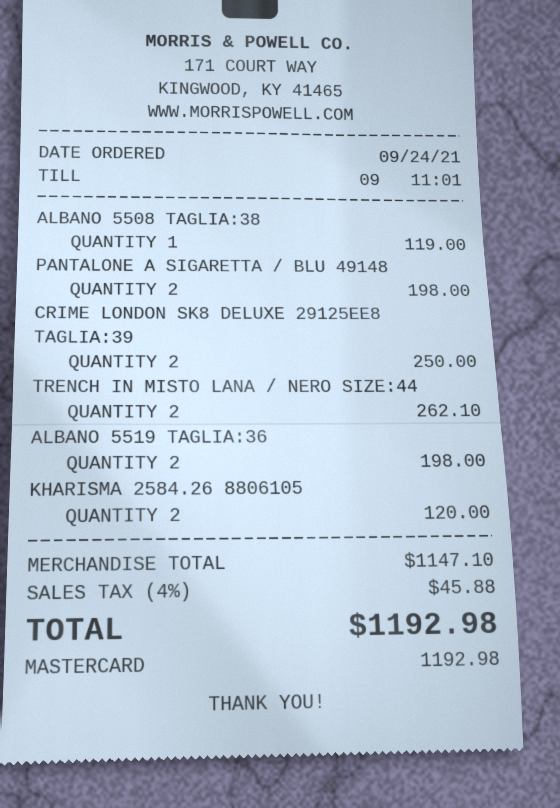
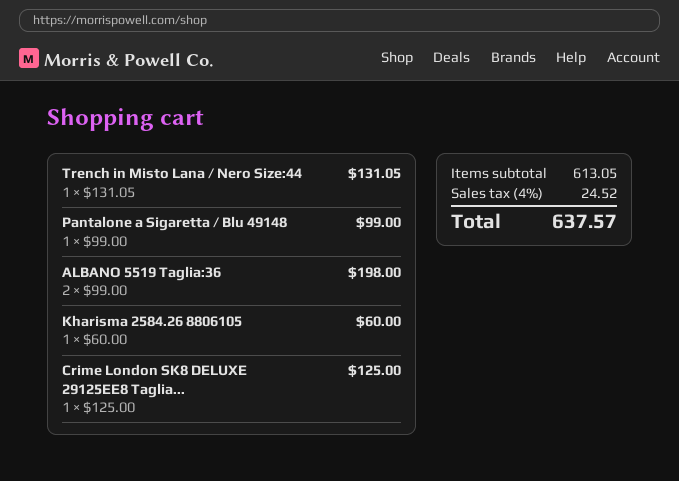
ALBANO 5508 TAGLIA:38: 1 for 119.00 -> none
PANTALONE A SIGARETTA / BLU 49148: 2 for 198.00 -> 1 for 99.00
CRIME LONDON SK8 DELUXE 29125EE8 TAGLIA:39: 2 for 250.00 -> 1 for 125.00
TRENCH IN MISTO LANA / NERO SIZE:44: 2 for 262.10 -> 1 for 131.05
KHARISMA 2584.26 8806105: 2 for 120.00 -> 1 for 60.00
subtotal: 1147.10 -> 613.05
tax: 4% = 45.88 -> 4% = 24.52
total: 1192.98 -> 637.57

